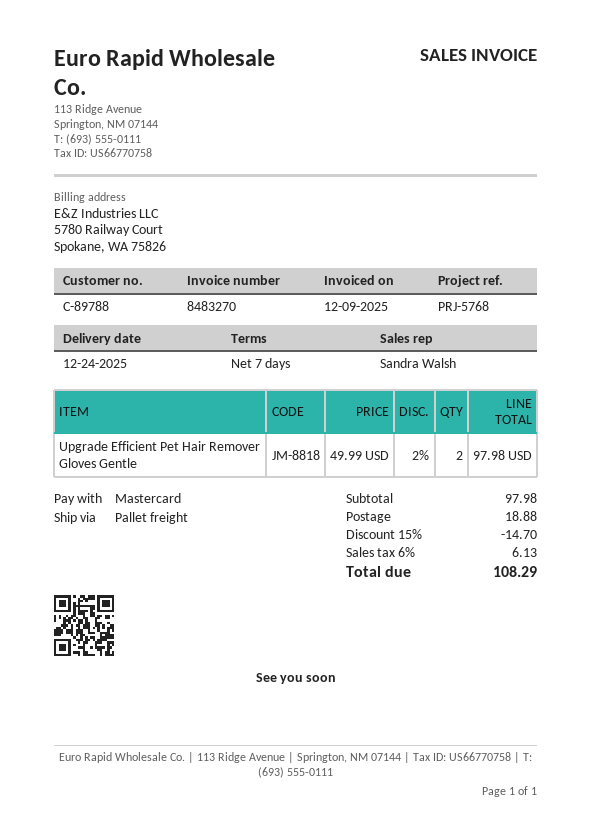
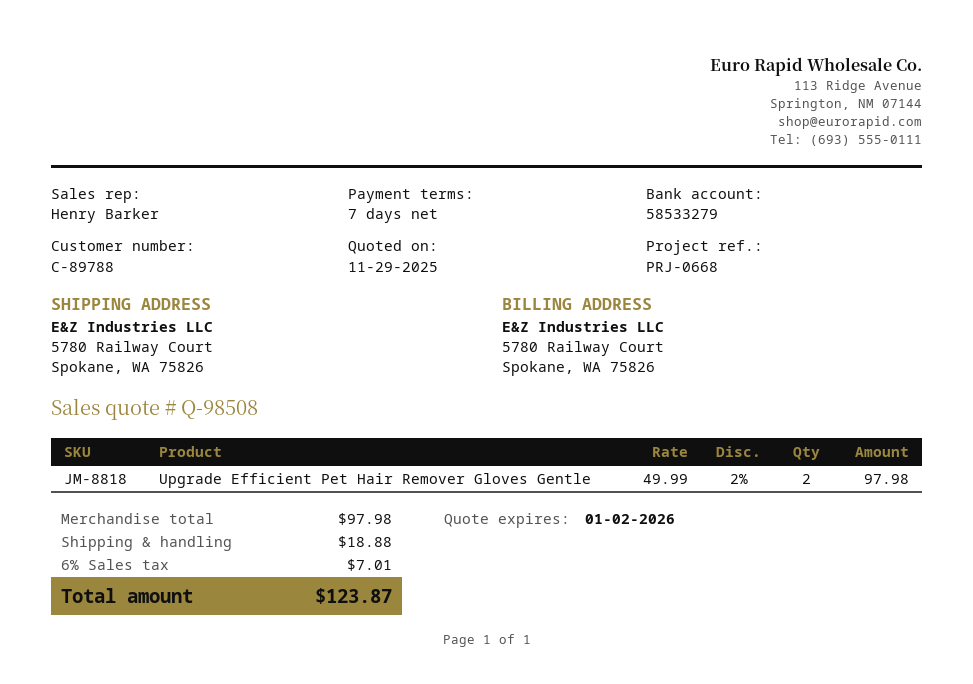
reference: PRJ-5768 -> PRJ-0668
sales rep: Sandra Walsh -> Henry Barker
discount: 15% = 14.70 -> none
tax: 6% = 6.13 -> 6% = 7.01
total: 108.29 -> 123.87

